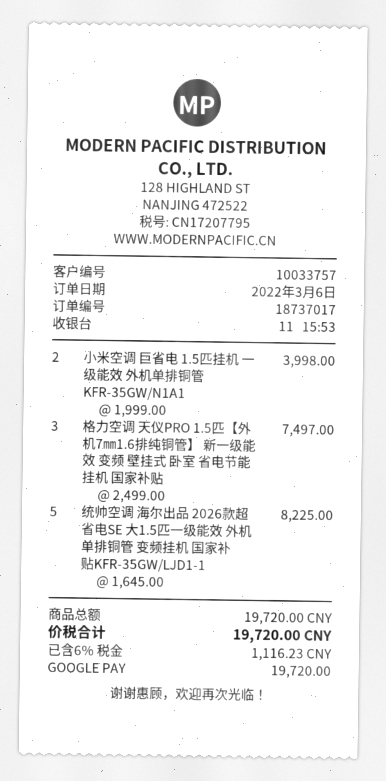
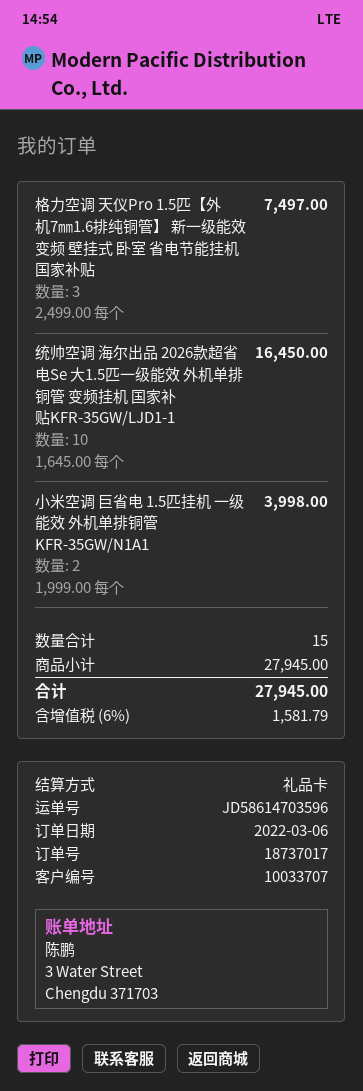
customer number: 10033757 -> 10033707
payment method: Google Pay -> gift card
统帅空调 海尔出品 2026款超省电SE 大1.5匹一级能效 外机单排铜管 变频挂机 国家补贴KFR-35GW/LJD1-1: 5 x 1645.00 = 8225.00 -> 10 x 1645.00 = 16450.00
subtotal: 19720.00 -> 27945.00
tax: 6% = 1116.23 -> 6% = 1581.79
total: 19720.00 -> 27945.00

